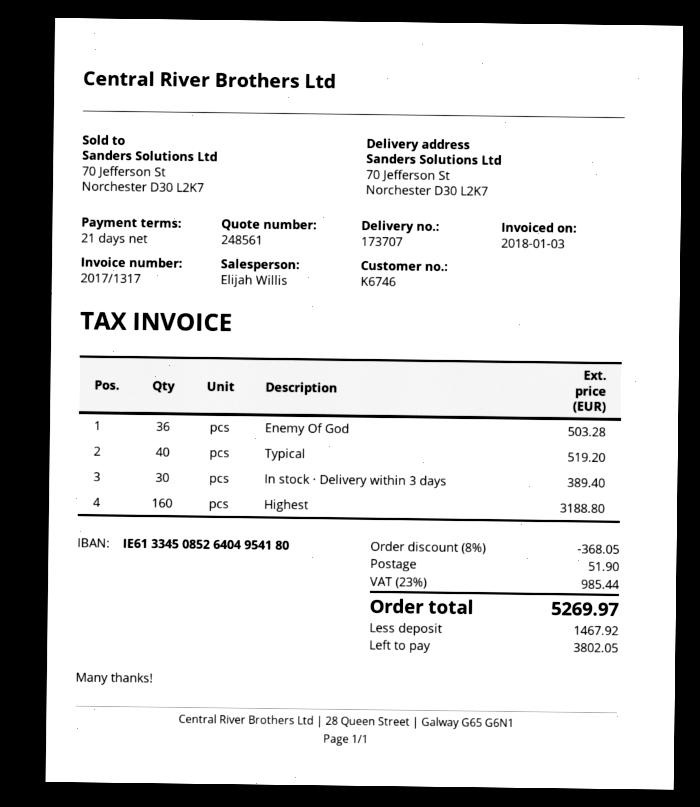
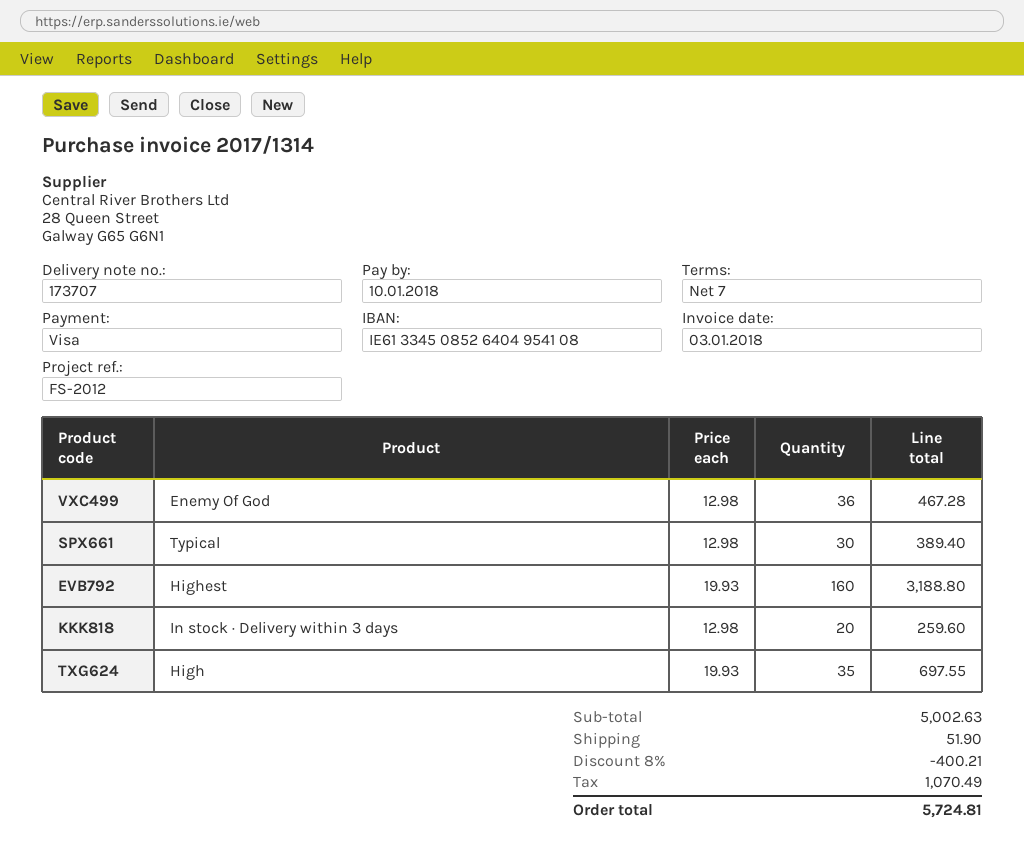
invoice number: 2017/1317 -> 2017/1314
payment terms: 21 days -> 7 days
bank account: IE61334508526404954180 -> IE61334508526404954108
Enemy Of God: 36 for 503.28 -> 36 for 467.28
Typical: 40 for 519.20 -> 30 for 389.40
In stock · Delivery within 3 days: 30 for 389.40 -> 20 for 259.60
High: none -> 35 for 697.55
discount: 8% = 368.05 -> 8% = 400.21
tax: 985.44 -> 1070.49
total: 5269.97 -> 5724.81

